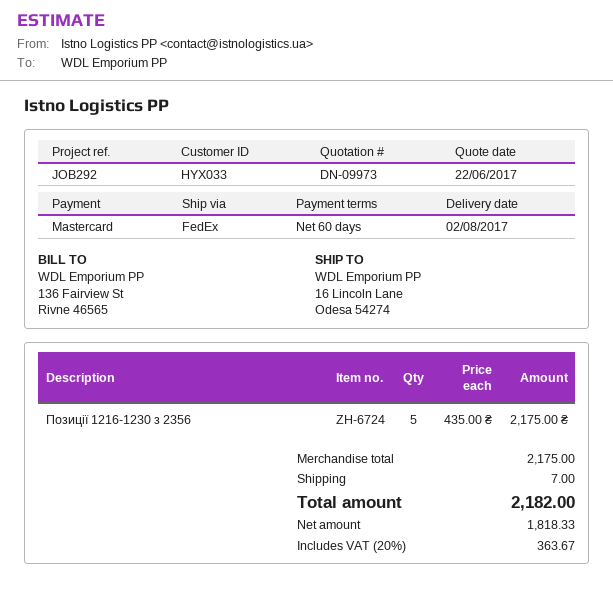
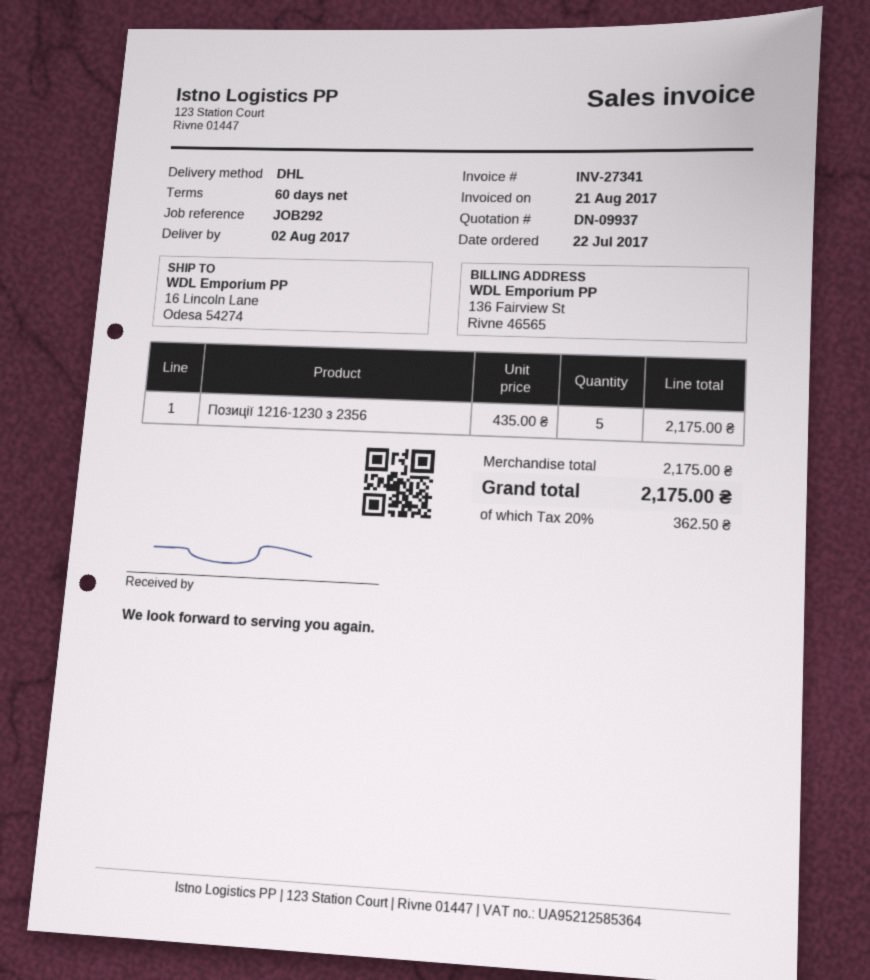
quote number: DN-09973 -> DN-09937
shipping method: FedEx -> DHL
shipping: 7.00 -> none
tax: 20% = 363.67 -> 20% = 362.50
total: 2182.00 -> 2175.00

